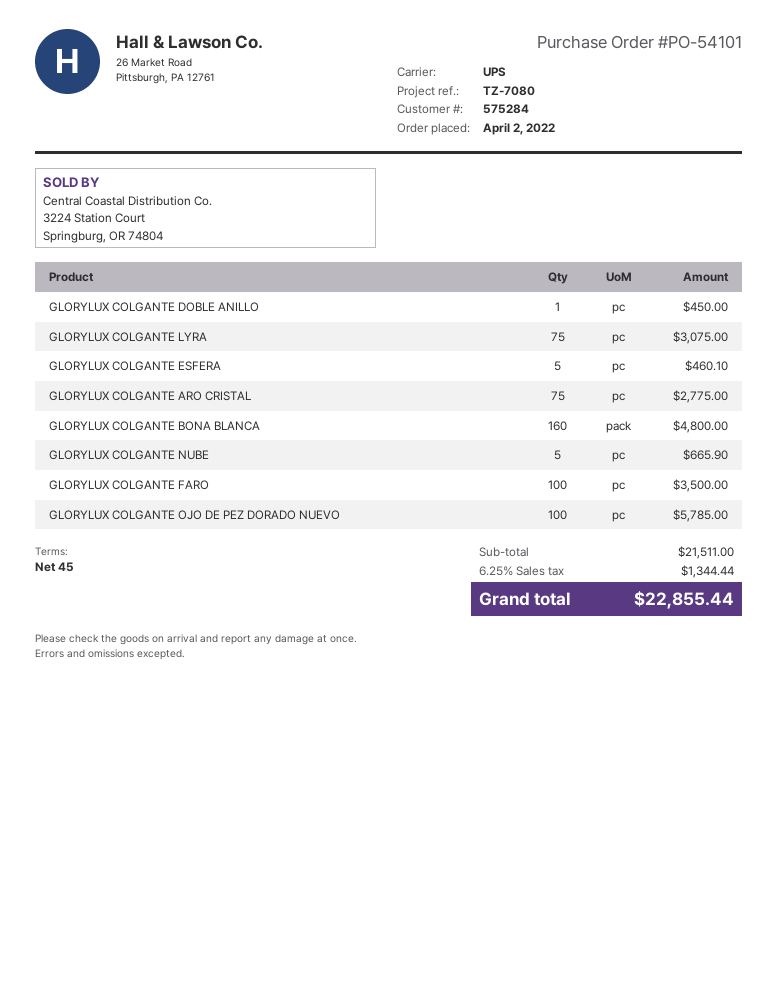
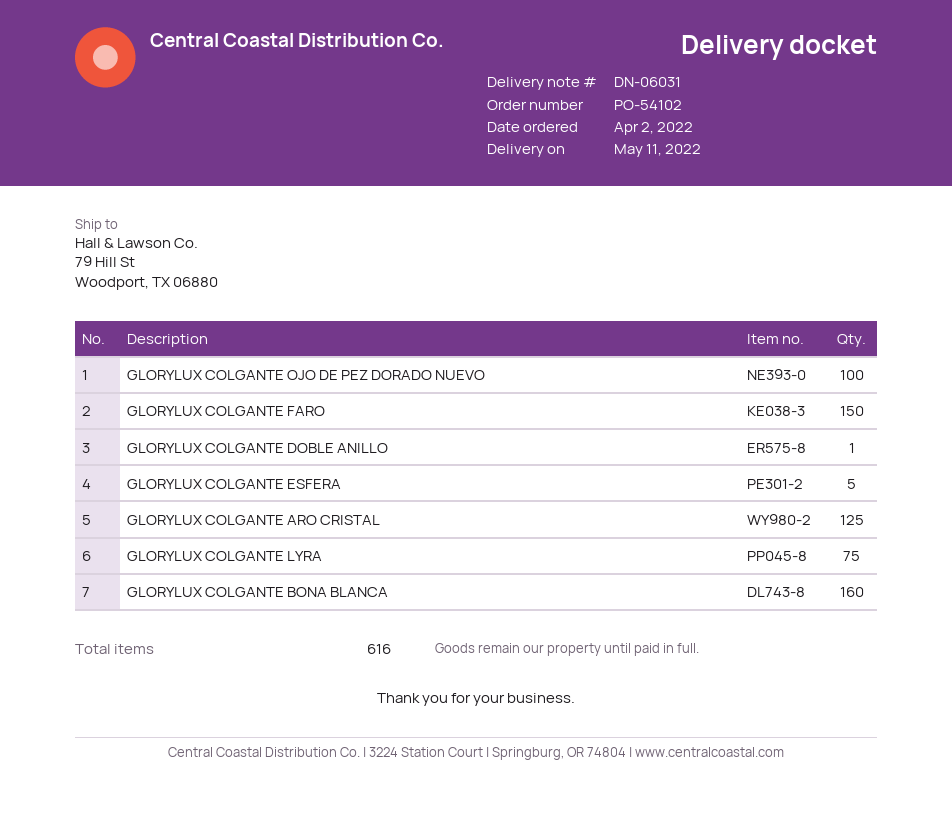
order number: PO-54101 -> PO-54102
GLORYLUX COLGANTE ARO CRISTAL: 75 -> 125
GLORYLUX COLGANTE NUBE: 5 -> none
GLORYLUX COLGANTE FARO: 100 -> 150

